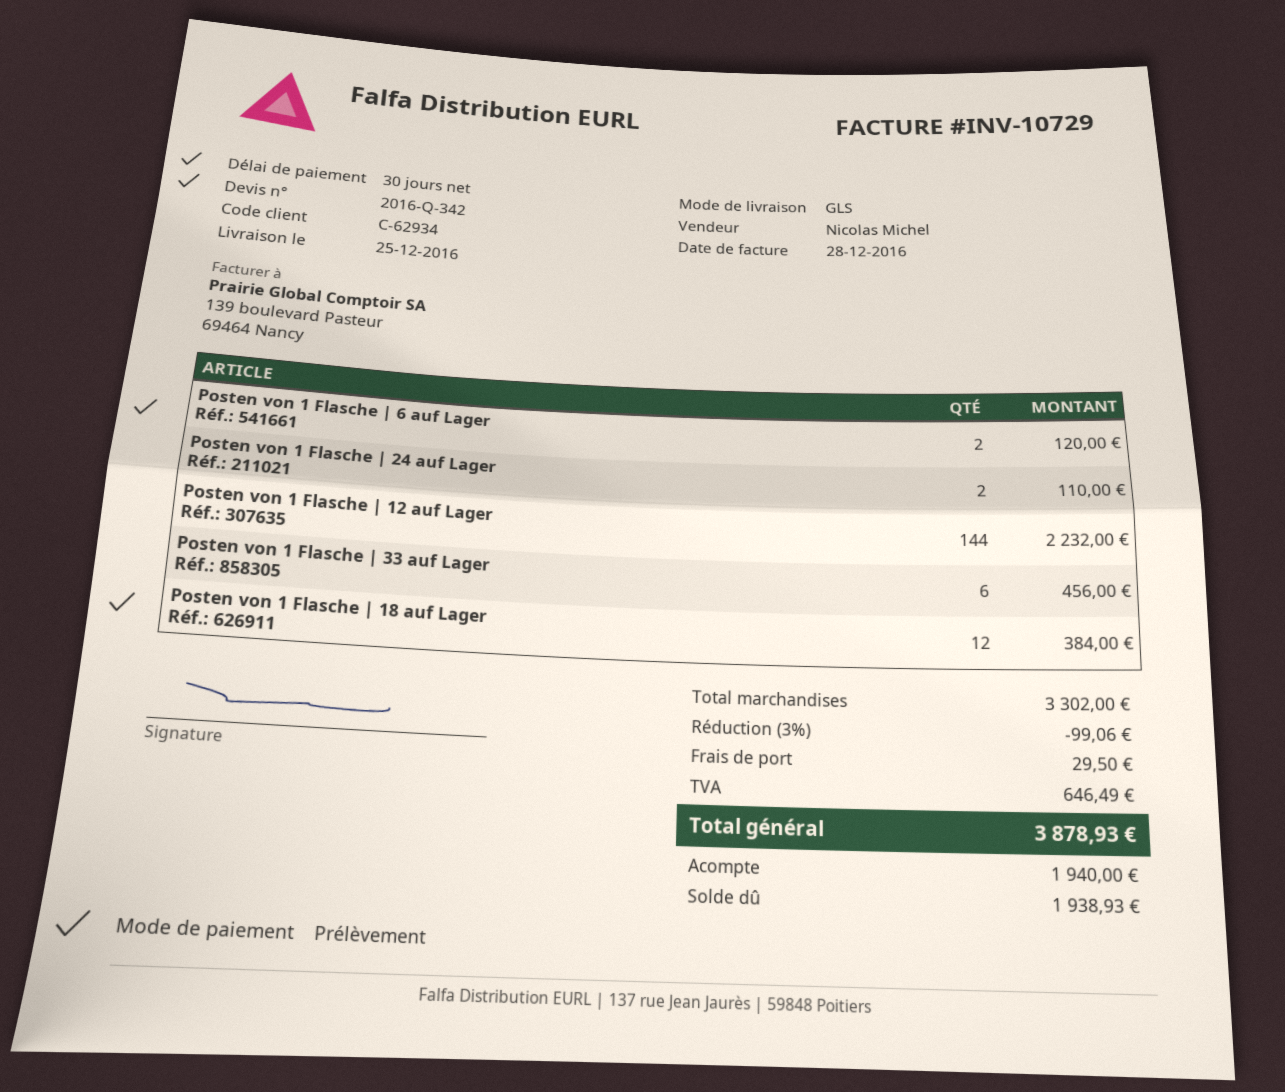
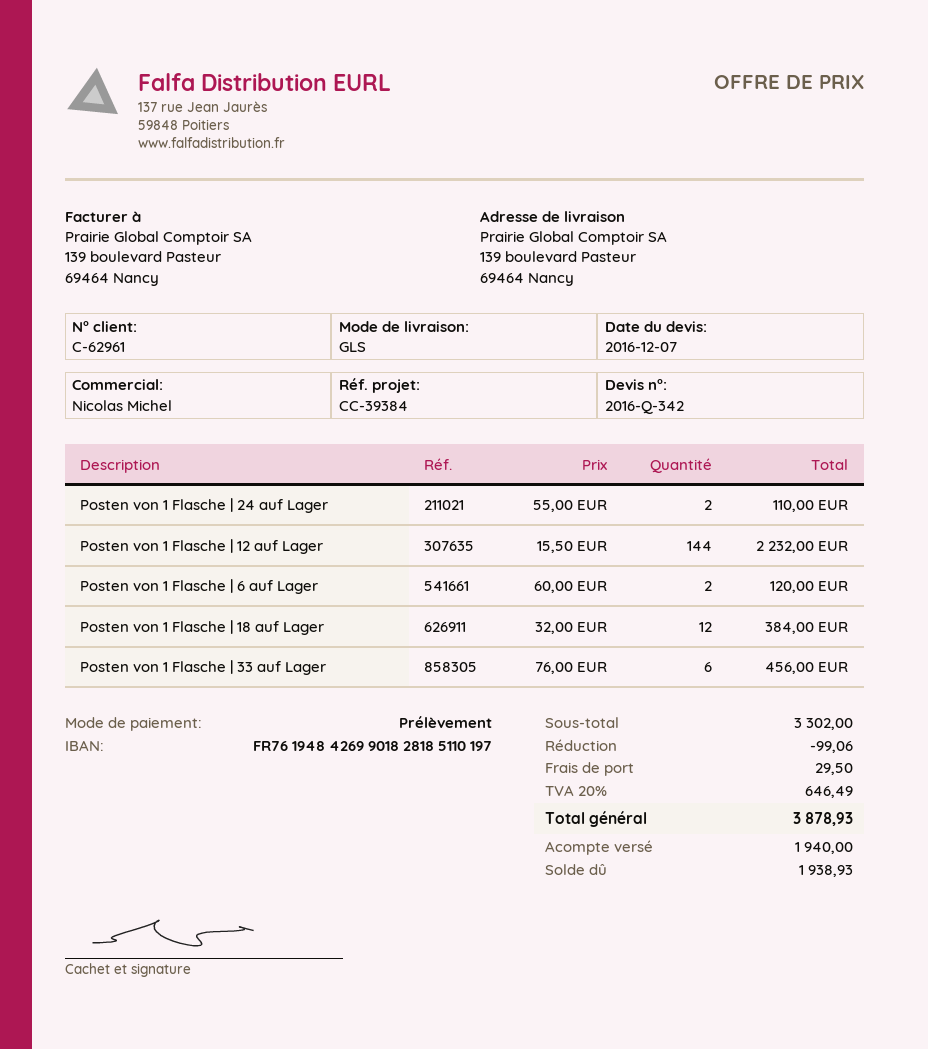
customer number: C-62934 -> C-62961

